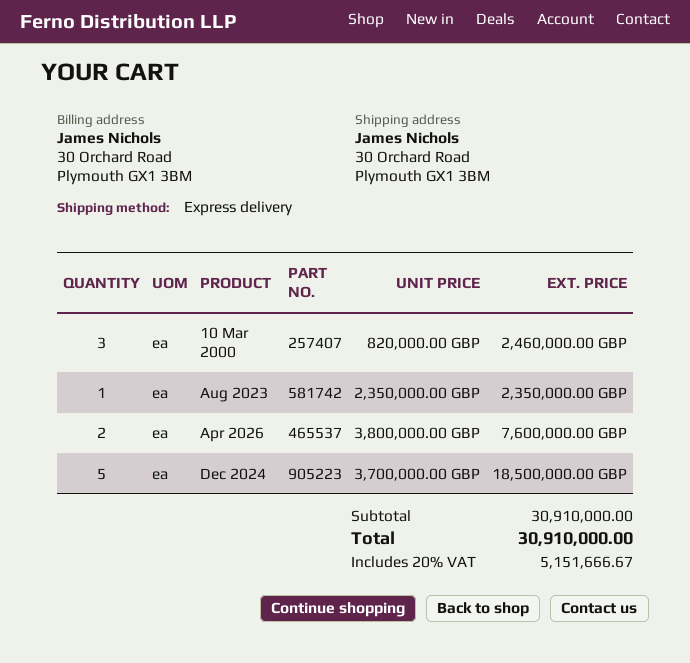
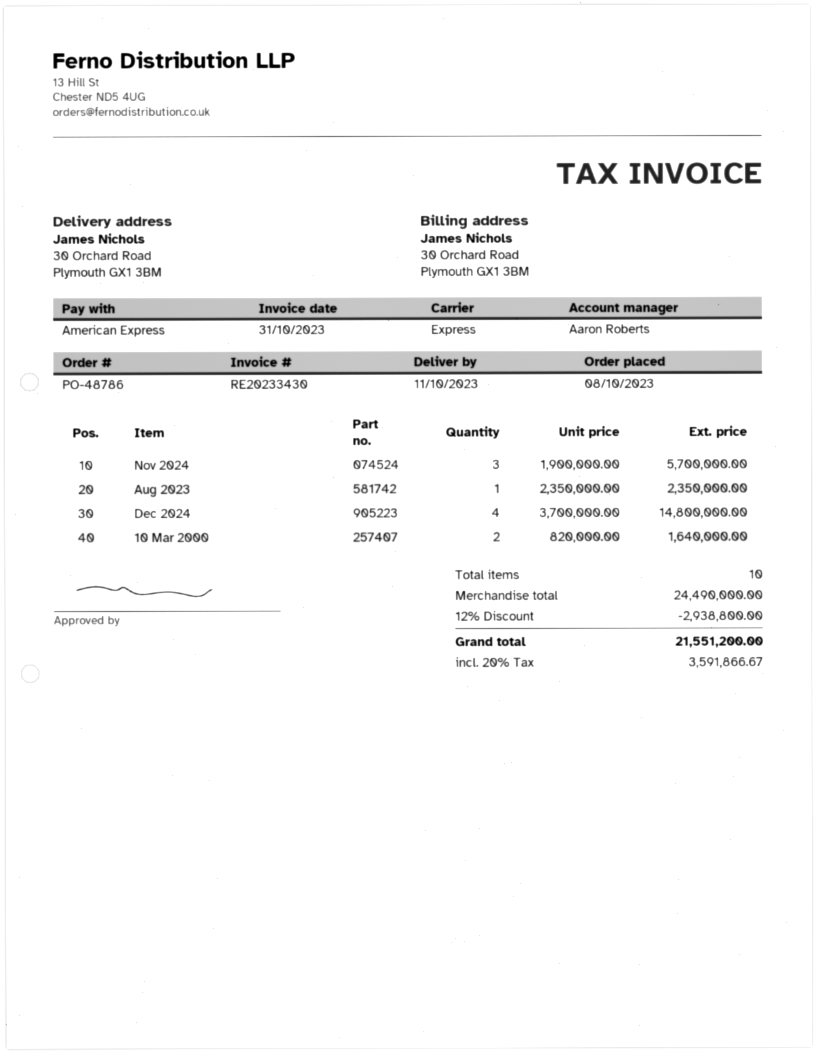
10 Mar 2000: 3 x 820000.00 = 2460000.00 -> 2 x 820000.00 = 1640000.00
Apr 2026: 2 x 3800000.00 = 7600000.00 -> none
Dec 2024: 5 x 3700000.00 = 18500000.00 -> 4 x 3700000.00 = 14800000.00
Nov 2024: none -> 3 x 1900000.00 = 5700000.00
subtotal: 30910000.00 -> 24490000.00
discount: none -> 12% = 2938800.00
tax: 20% = 5151666.67 -> 20% = 3591866.67
total: 30910000.00 -> 21551200.00

